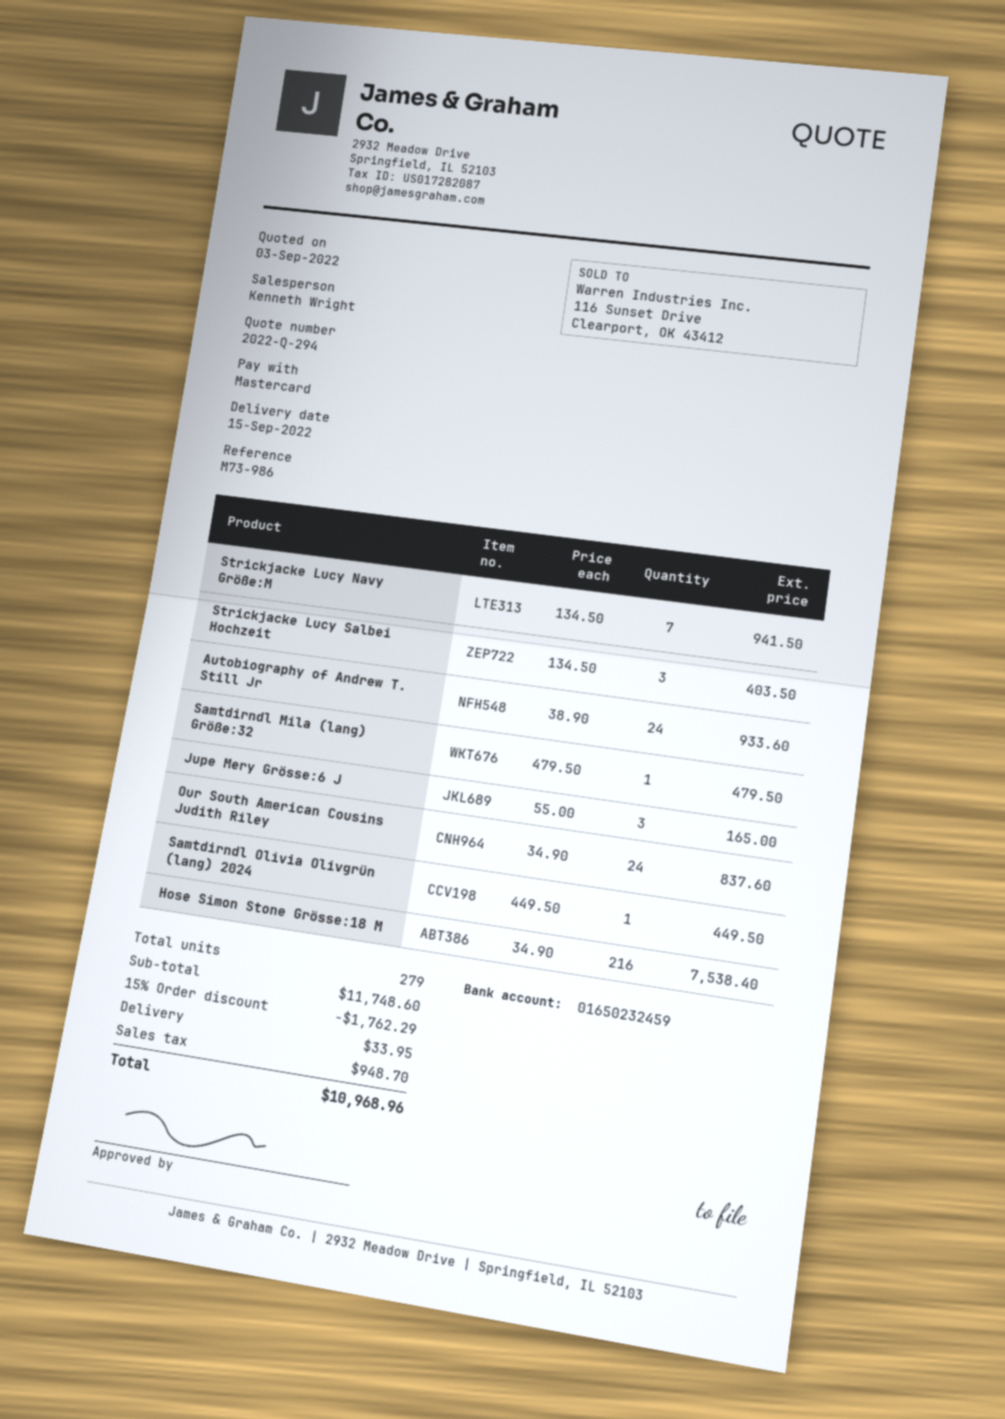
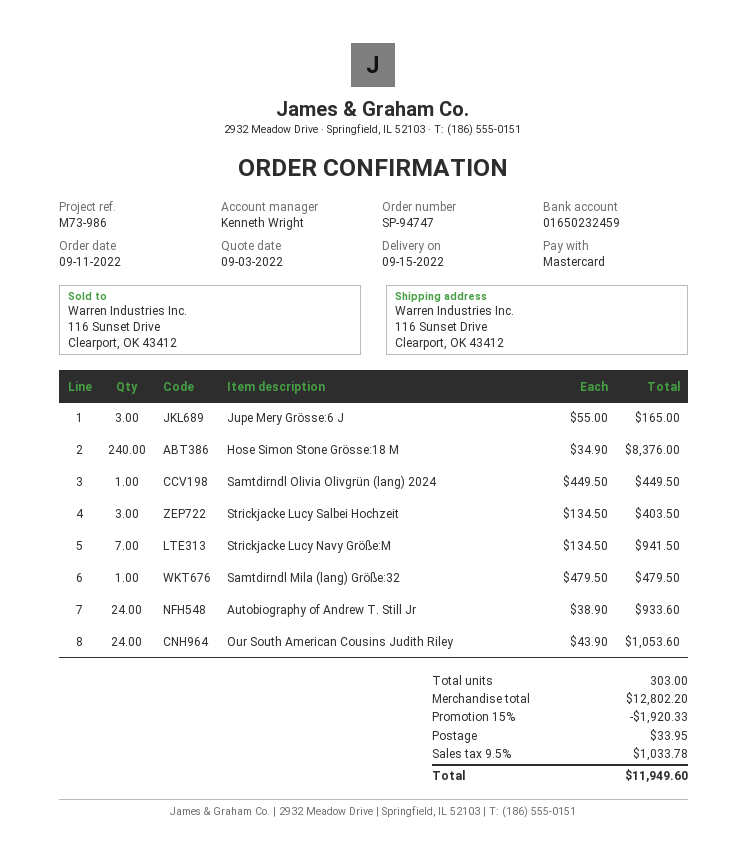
Our South American Cousins Judith Riley: 24 x 34.90 = 837.60 -> 24 x 43.90 = 1053.60
Hose Simon Stone Grösse:18 M: 216 x 34.90 = 7538.40 -> 240 x 34.90 = 8376.00
total quantity: 279 -> 303
subtotal: 11748.60 -> 12802.20
discount: 15% = 1762.29 -> 15% = 1920.33
tax: 948.70 -> 1033.78
total: 10968.96 -> 11949.60

